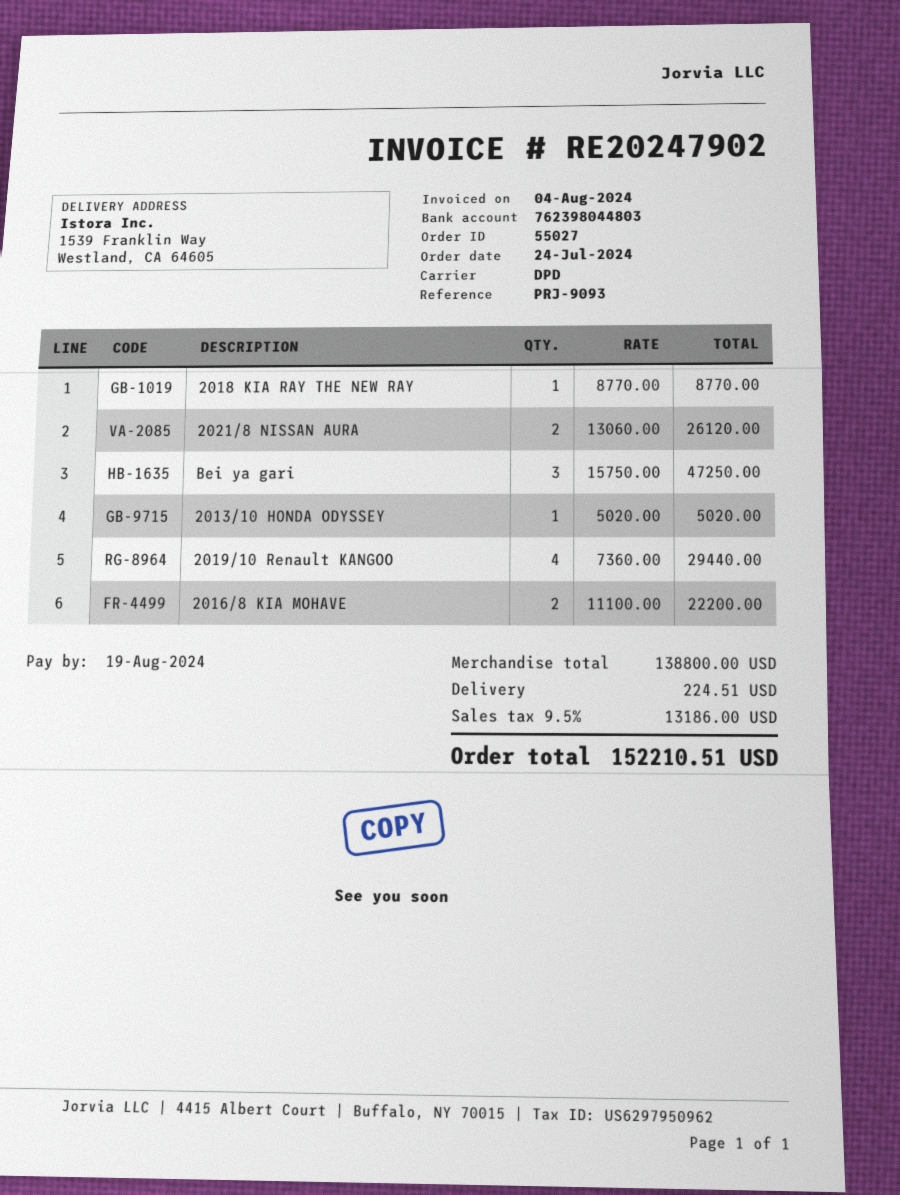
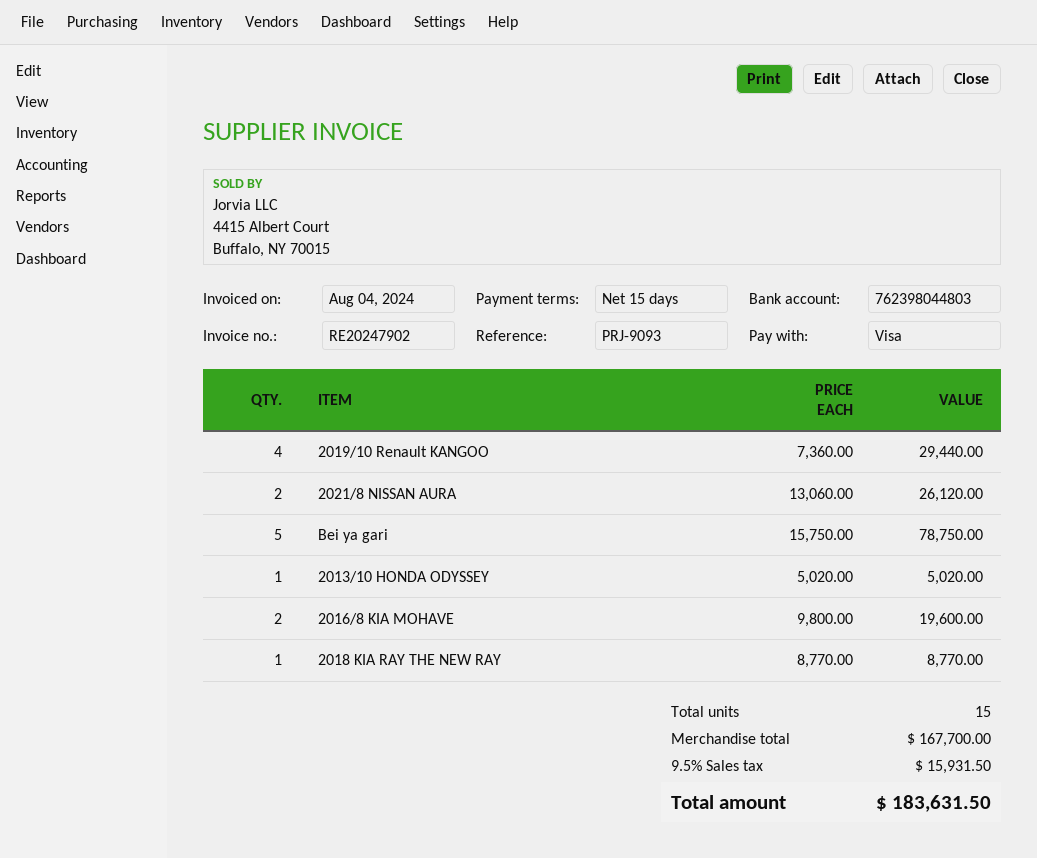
Bei ya gari: 3 x 15750.00 = 47250.00 -> 5 x 15750.00 = 78750.00
2016/8 KIA MOHAVE: 2 x 11100.00 = 22200.00 -> 2 x 9800.00 = 19600.00
subtotal: 138800.00 -> 167700.00
shipping: 224.51 -> none
tax: 9.5% = 13186.00 -> 9.5% = 15931.50
total: 152210.51 -> 183631.50

